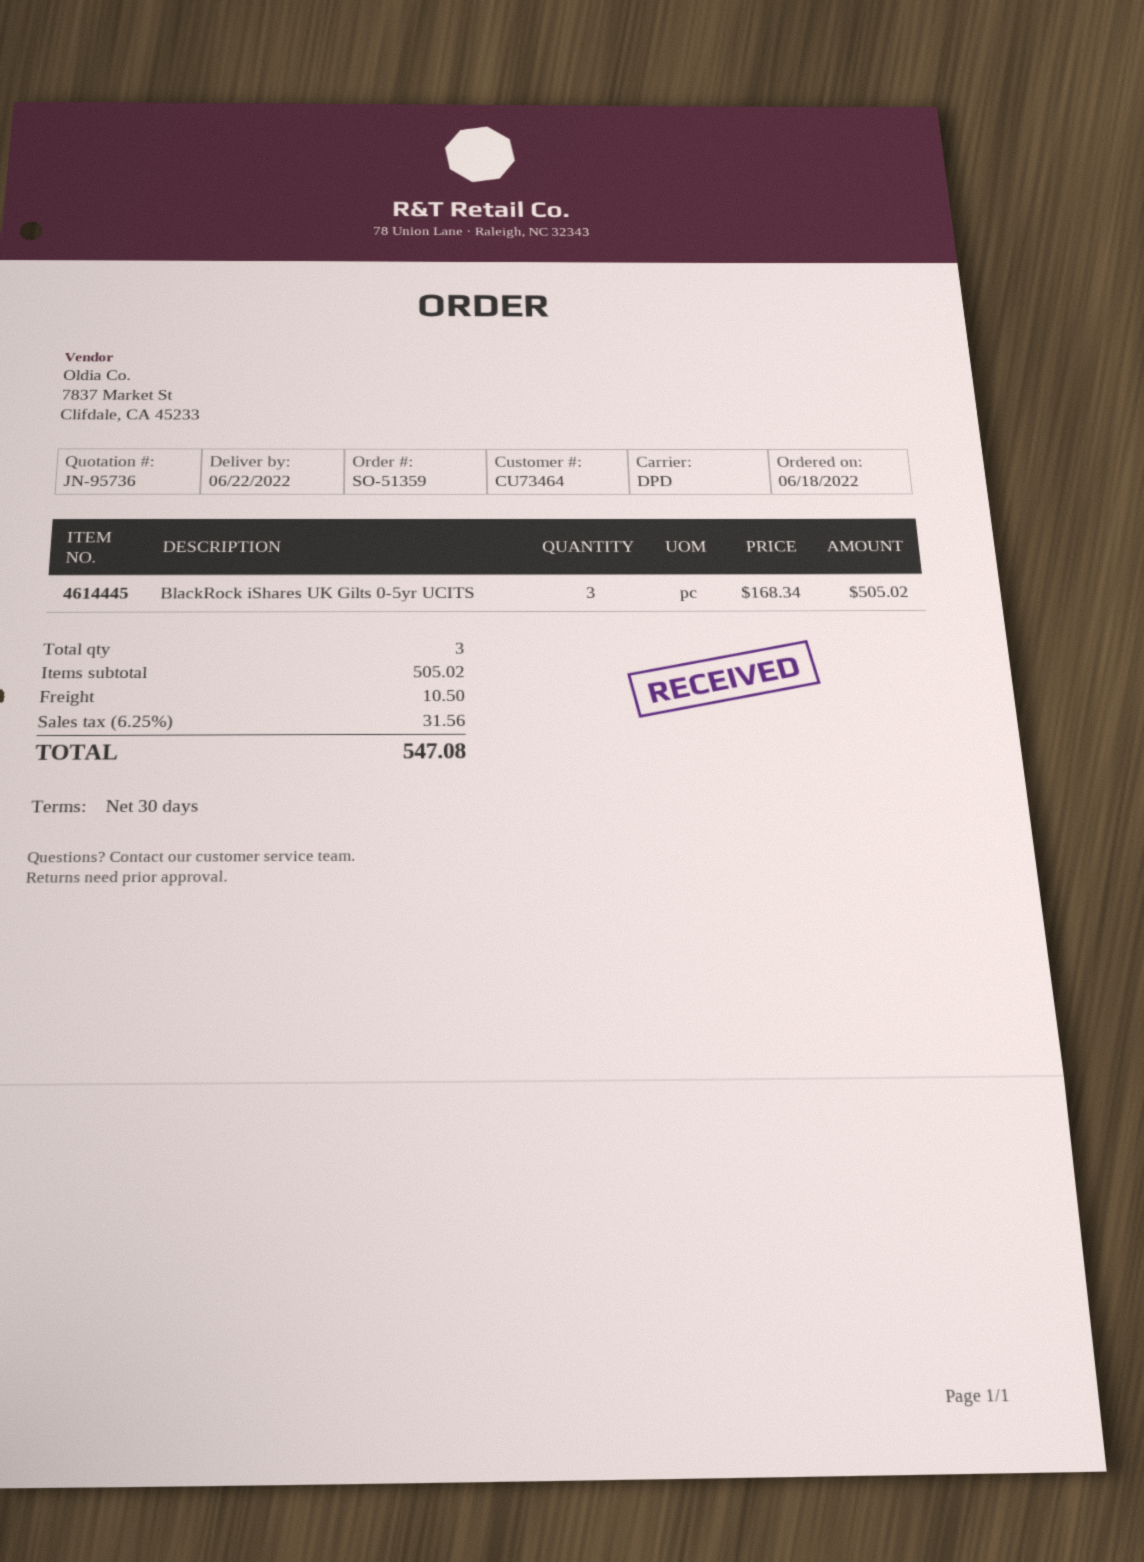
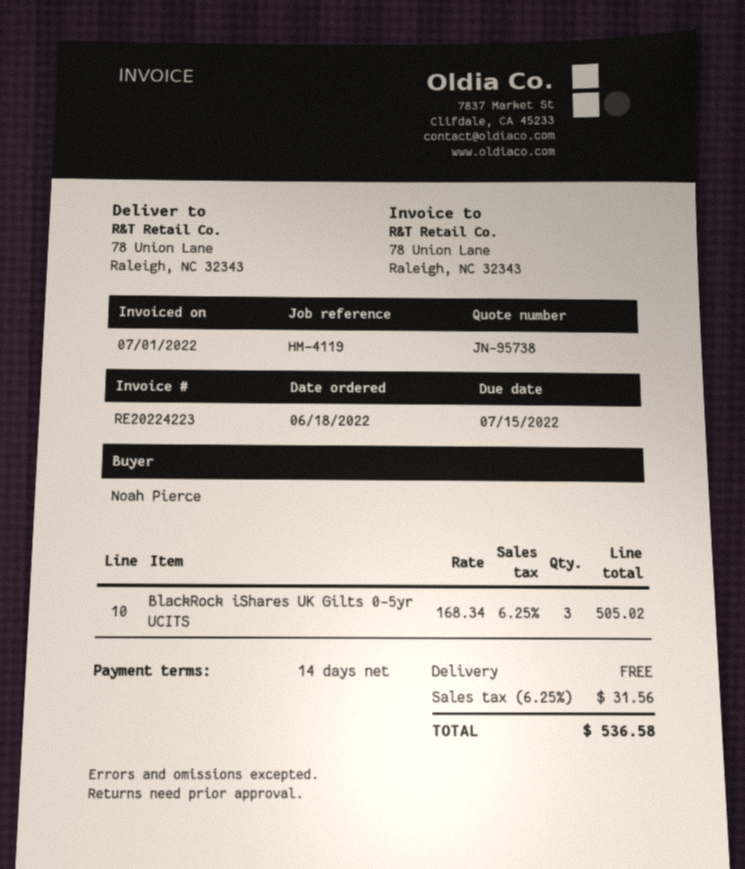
quote number: JN-95736 -> JN-95738
payment terms: 30 days -> 14 days
shipping: 10.50 -> 0.00
total: 547.08 -> 536.58

